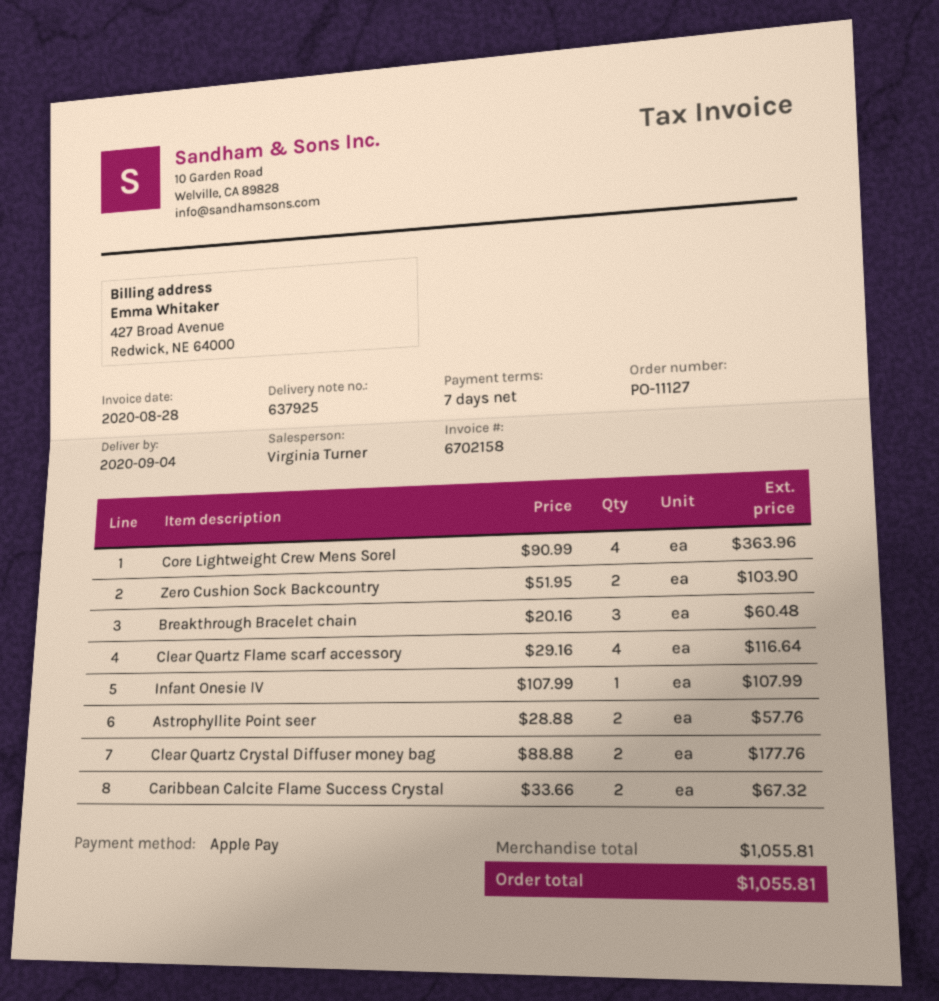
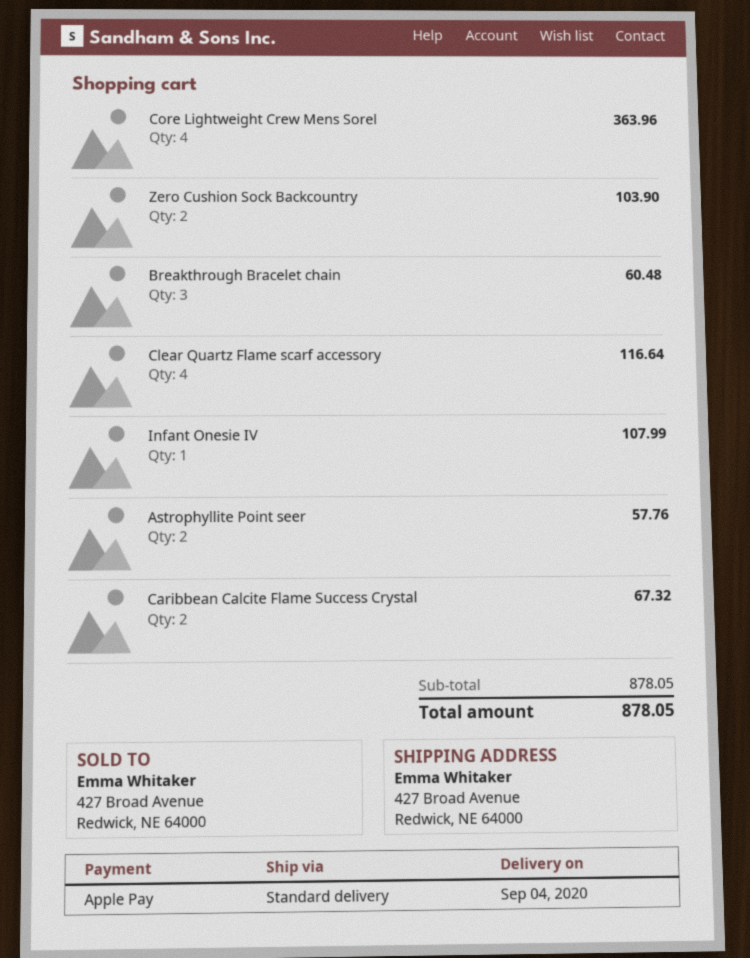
Clear Quartz Crystal Diffuser money bag: 2 for 177.76 -> none
subtotal: 1055.81 -> 878.05
total: 1055.81 -> 878.05

